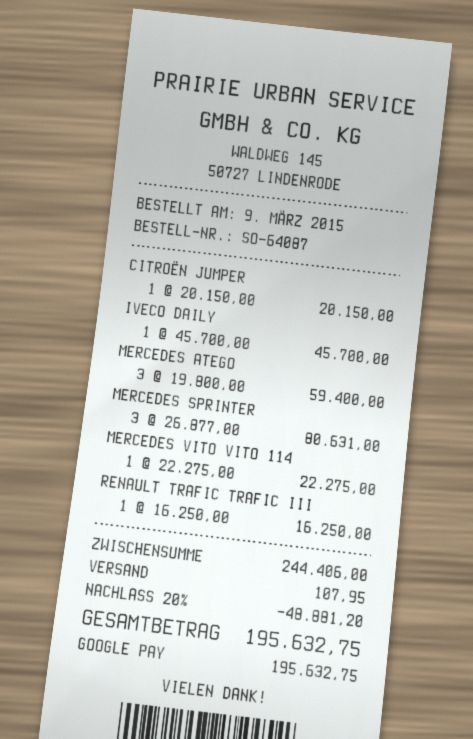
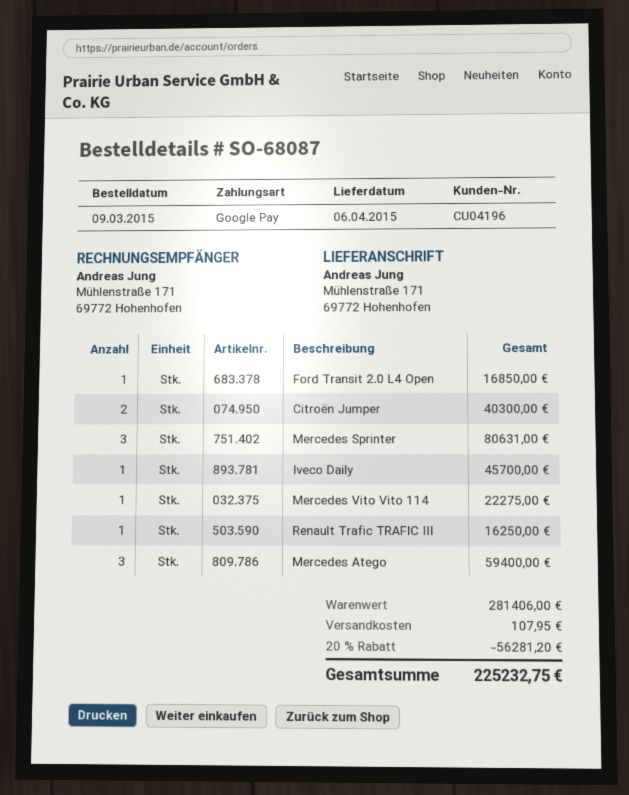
order number: SO-64087 -> SO-68087
CITROËN JUMPER: 1 for 20150.00 -> 2 for 40300.00
Ford Transit 2.0 L4 Open: none -> 1 for 16850.00
subtotal: 244406.00 -> 281406.00
discount: 20% = 48881.20 -> 20% = 56281.20
total: 195632.75 -> 225232.75

